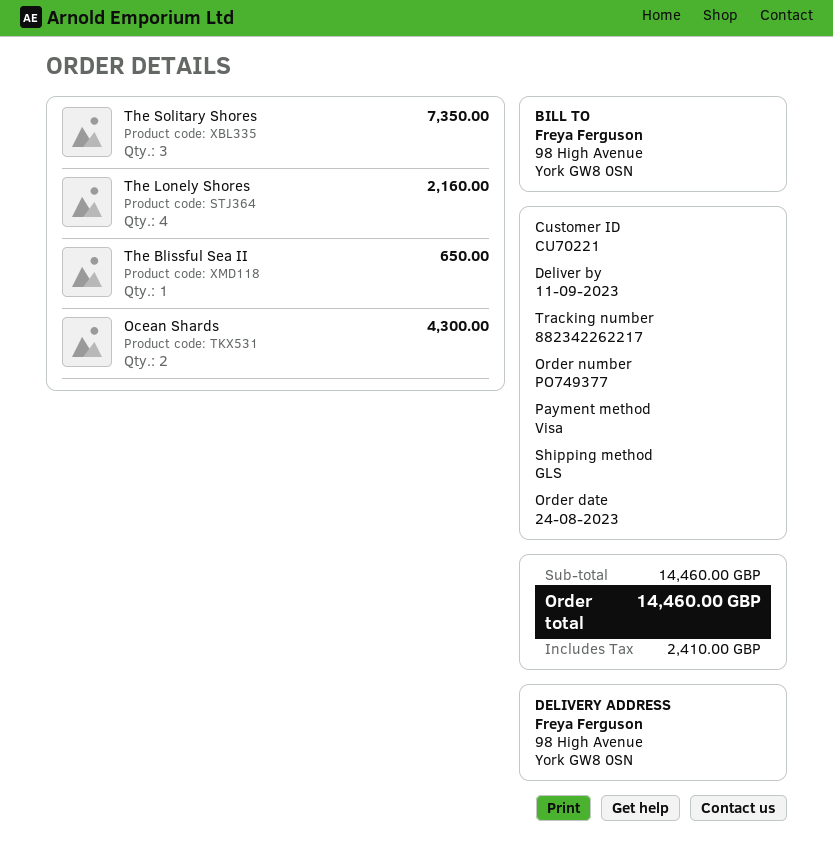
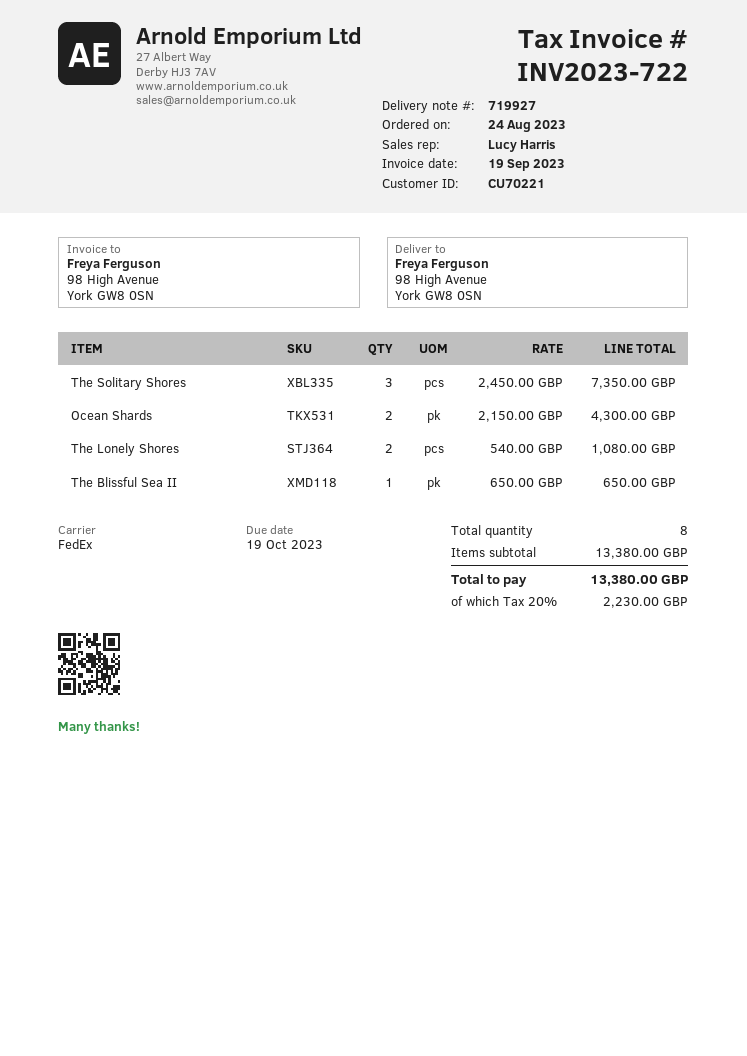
shipping method: GLS -> FedEx
The Lonely Shores: 4 for 2160.00 -> 2 for 1080.00
subtotal: 14460.00 -> 13380.00
tax: 2410.00 -> 2230.00
total: 14460.00 -> 13380.00

